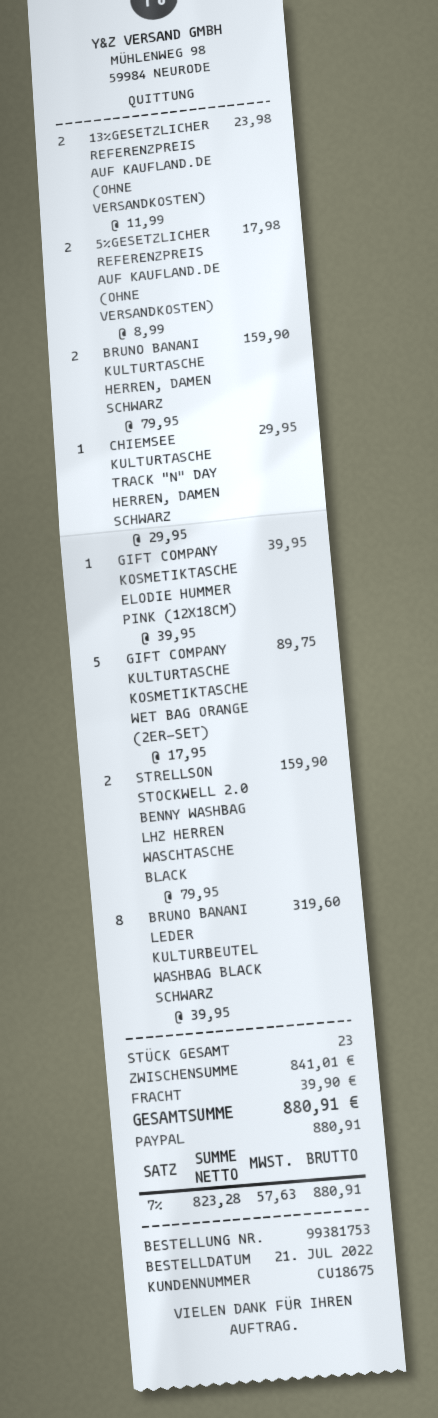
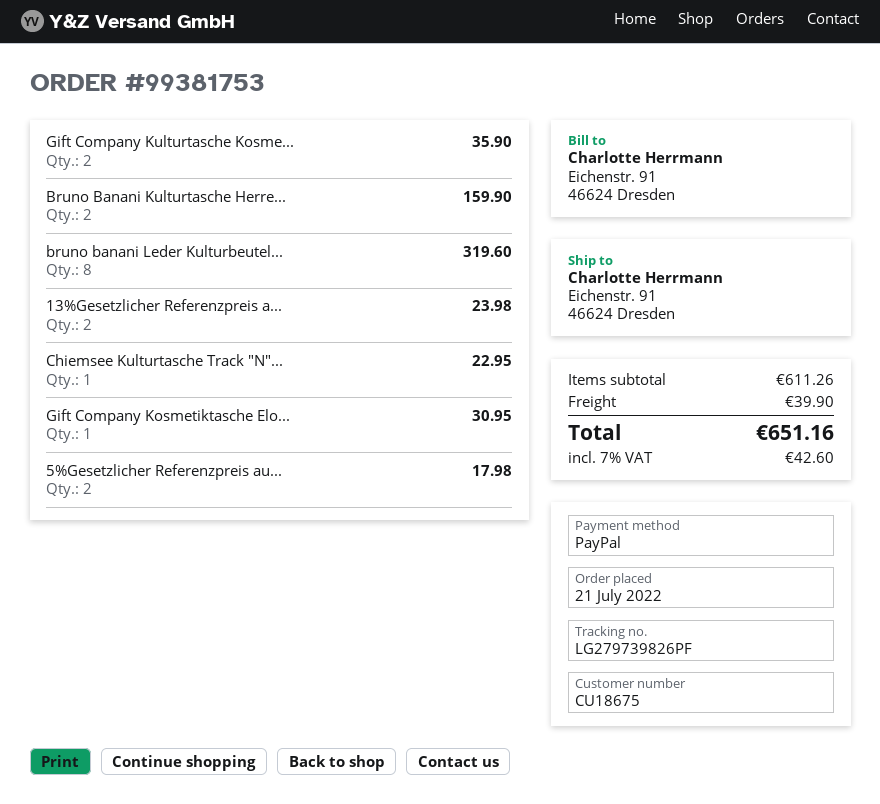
CHIEMSEE KULTURTASCHE TRACK "N" DAY HERREN, DAMEN SCHWARZ: 1 for 29.95 -> 1 for 22.95
GIFT COMPANY KOSMETIKTASCHE ELODIE HUMMER PINK (12X18CM): 1 for 39.95 -> 1 for 30.95
GIFT COMPANY KULTURTASCHE KOSMETIKTASCHE WET BAG ORANGE (2ER-SET): 5 for 89.75 -> 2 for 35.90
STRELLSON STOCKWELL 2.0 BENNY WASHBAG LHZ HERREN WASCHTASCHE BLACK: 2 for 159.90 -> none
subtotal: 841.01 -> 611.26
tax: 7% = 57.63 -> 7% = 42.60
total: 880.91 -> 651.16

